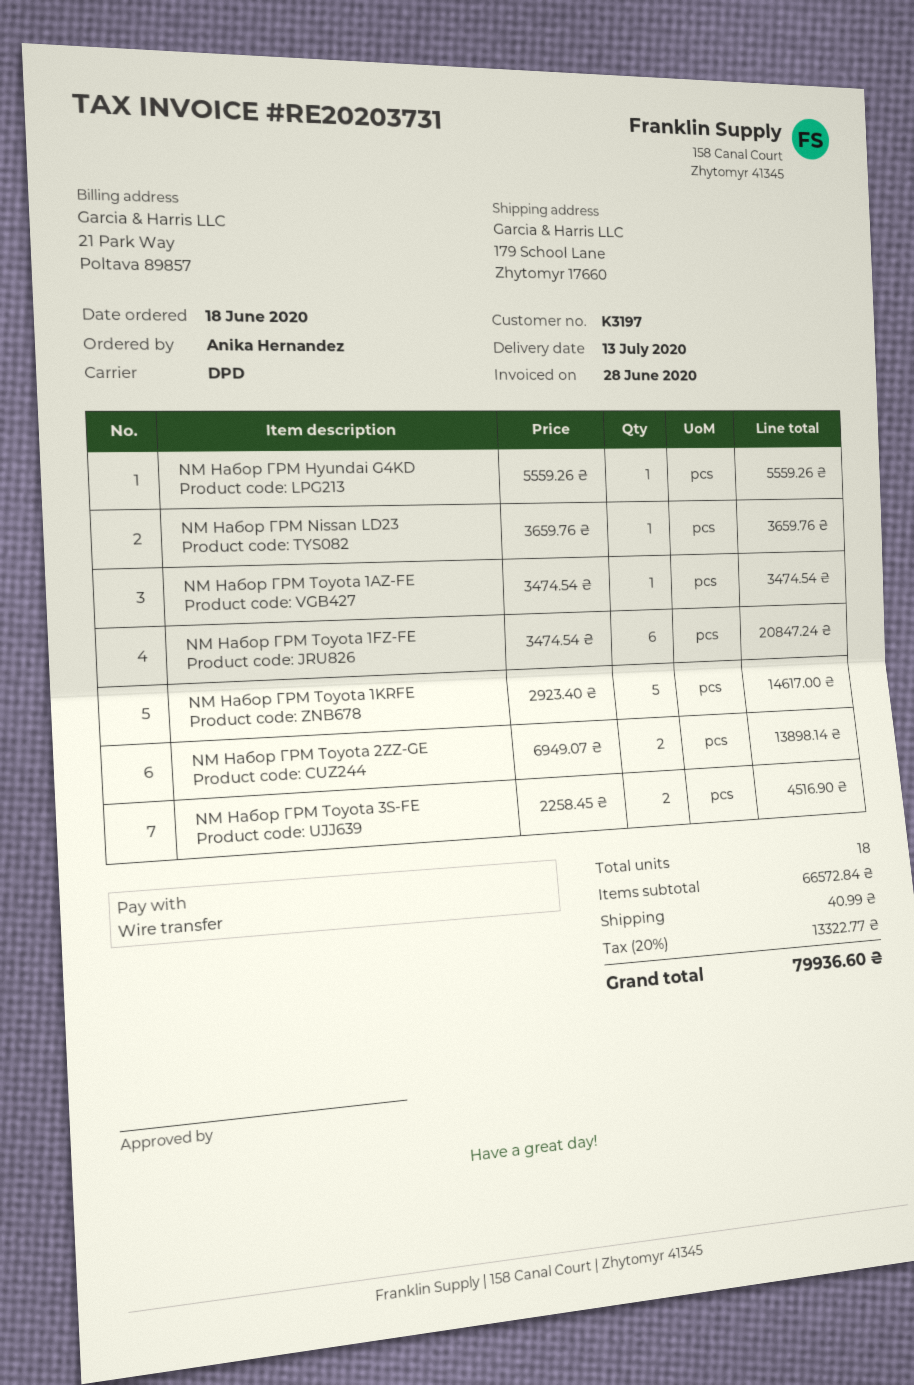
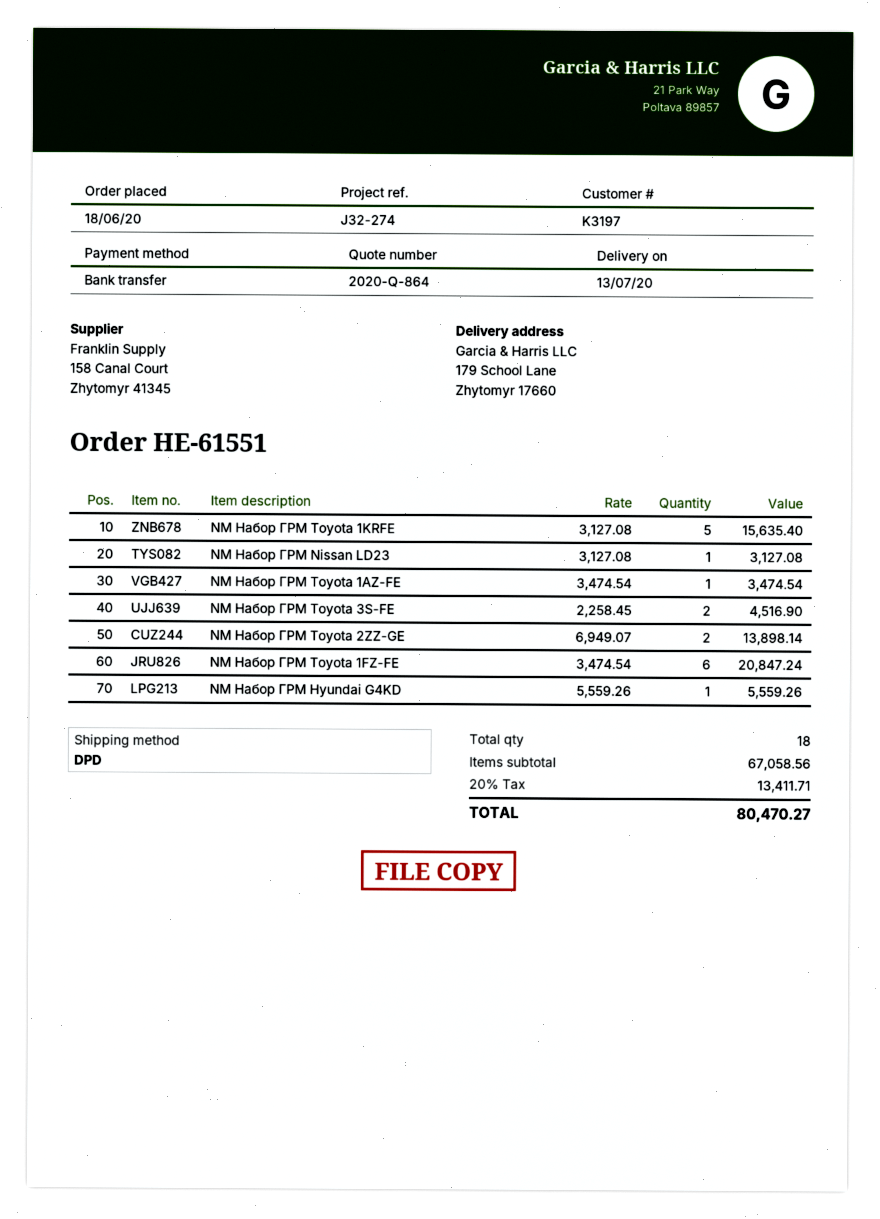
NM Набор ГРМ Nissan LD23: 1 x 3659.76 = 3659.76 -> 1 x 3127.08 = 3127.08
NM Набор ГРМ Toyota 1KRFE: 5 x 2923.40 = 14617.00 -> 5 x 3127.08 = 15635.40
subtotal: 66572.84 -> 67058.56
shipping: 40.99 -> none
tax: 20% = 13322.77 -> 20% = 13411.71
total: 79936.60 -> 80470.27

